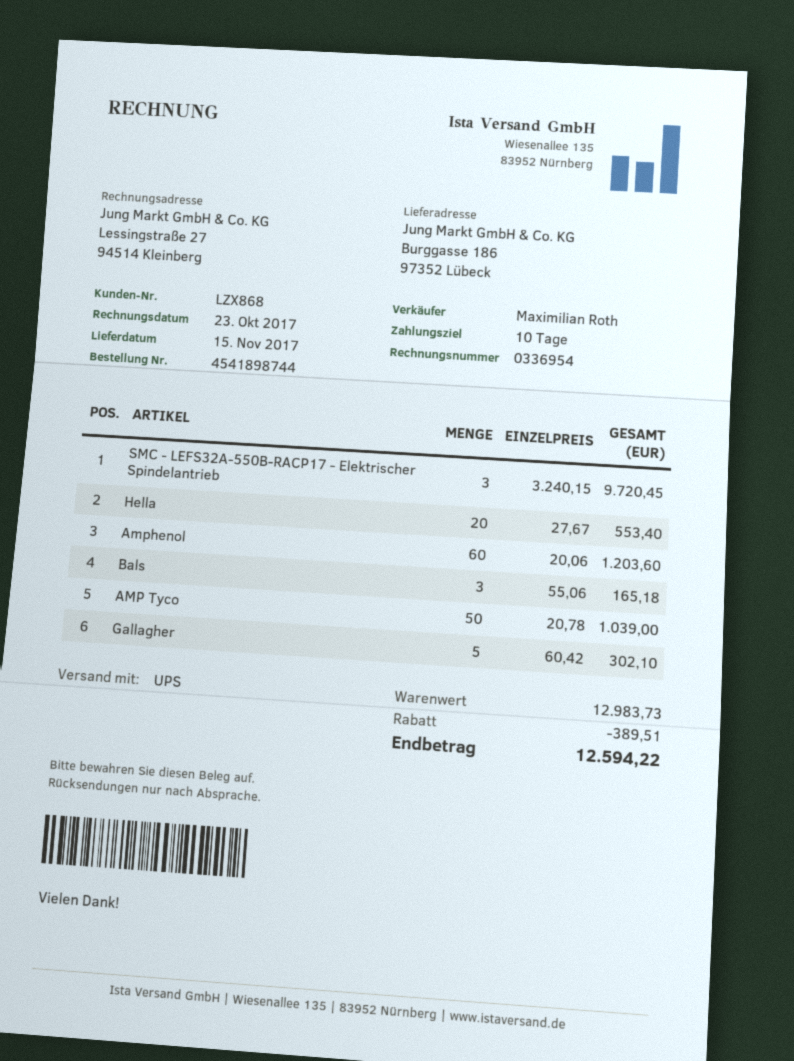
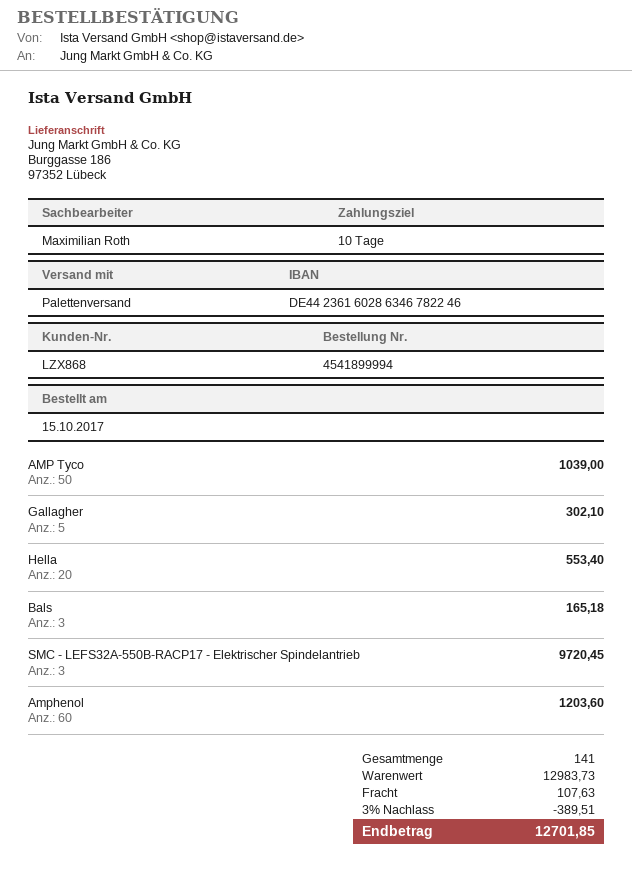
order number: 4541898744 -> 4541899994
shipping method: UPS -> pallet freight
shipping: none -> 107.63
total: 12594.22 -> 12701.85

